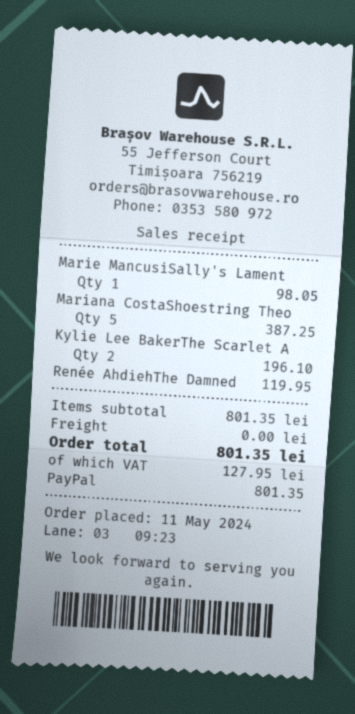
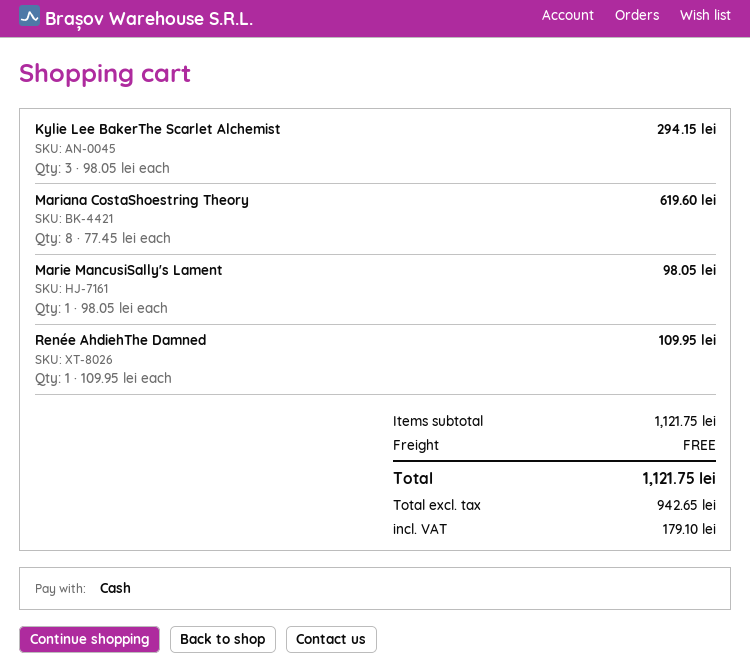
payment method: PayPal -> cash
Mariana CostaShoestring Theo: 5 for 387.25 -> 8 for 619.60
Kylie Lee BakerThe Scarlet A: 2 for 196.10 -> 3 for 294.15
Renée AhdiehThe Damned: 1 for 119.95 -> 1 for 109.95
subtotal: 801.35 -> 1121.75
tax: 127.95 -> 179.10
total: 801.35 -> 1121.75

